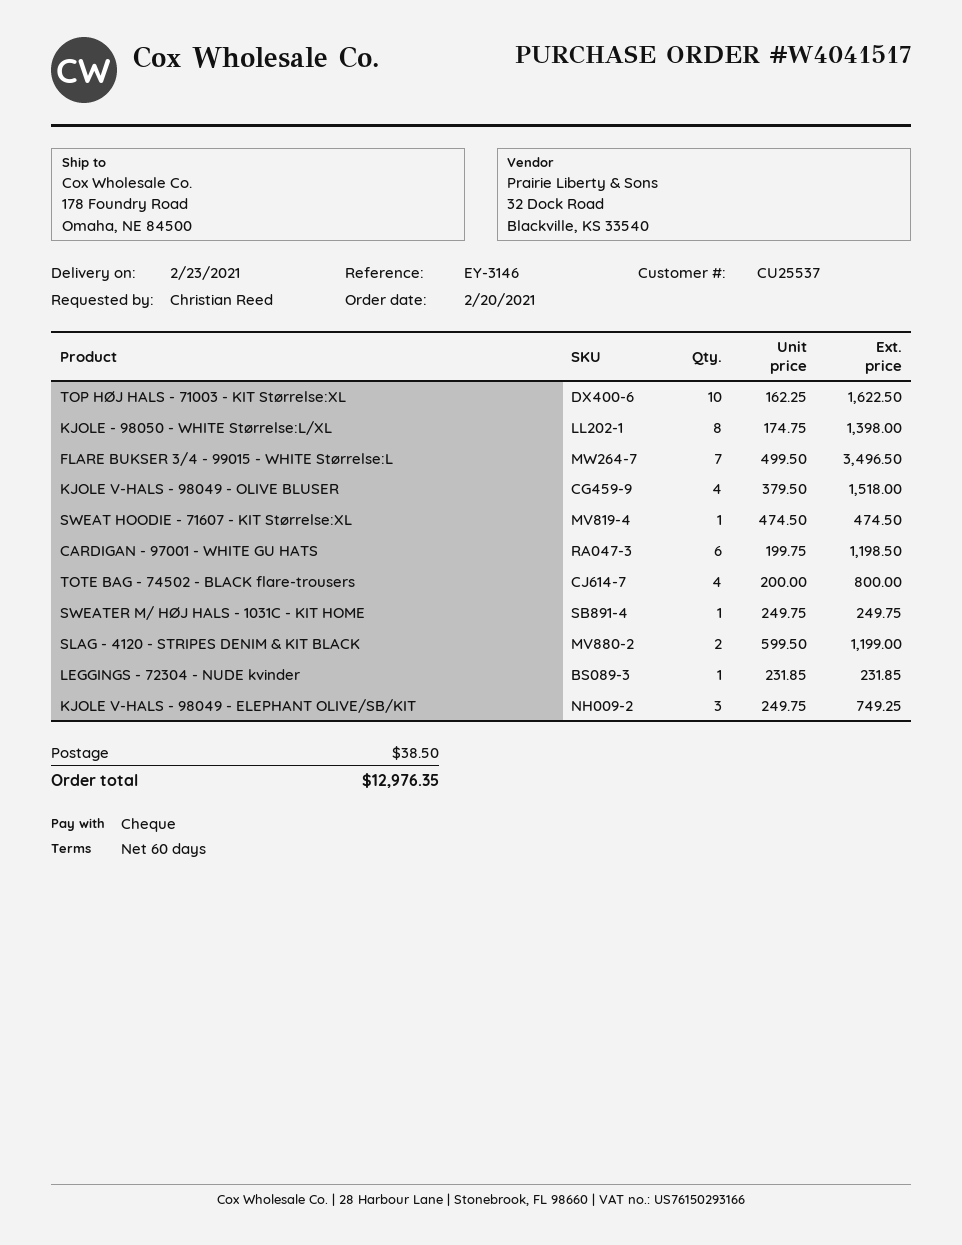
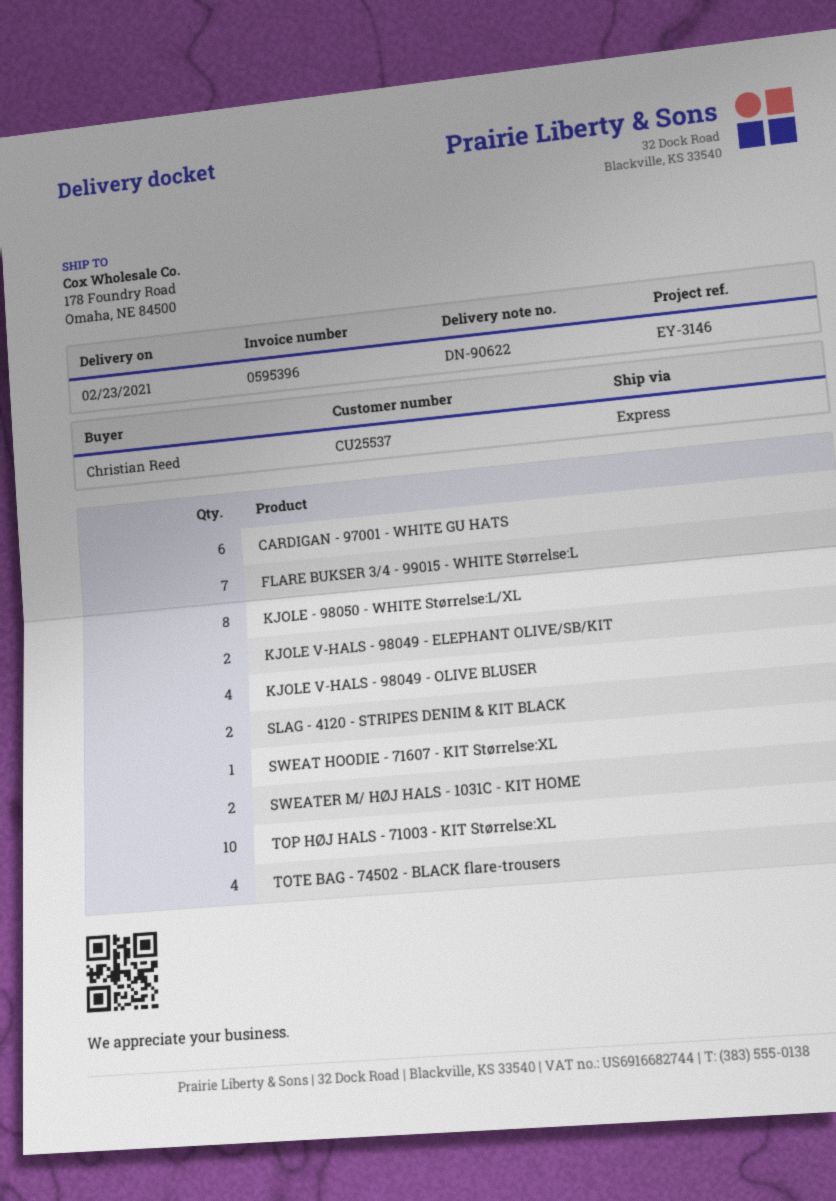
SWEATER M/ HØJ HALS - 1031C - KIT HOME: 1 -> 2
LEGGINGS - 72304 - NUDE kvinder: 1 -> none
KJOLE V-HALS - 98049 - ELEPHANT OLIVE/SB/KIT: 3 -> 2

